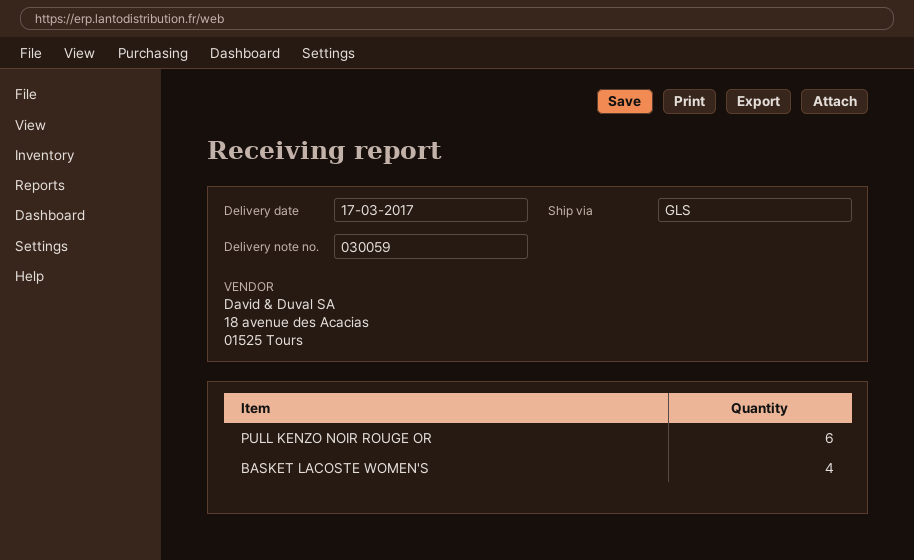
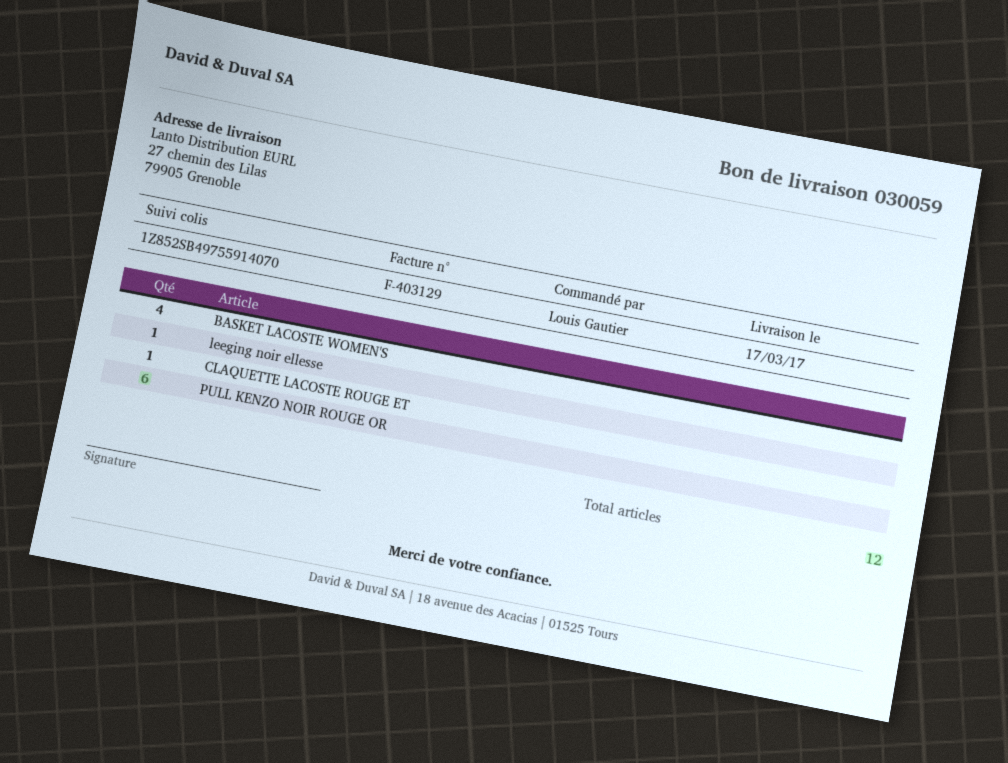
leeging noir ellesse: none -> 1
CLAQUETTE LACOSTE ROUGE ET: none -> 1

